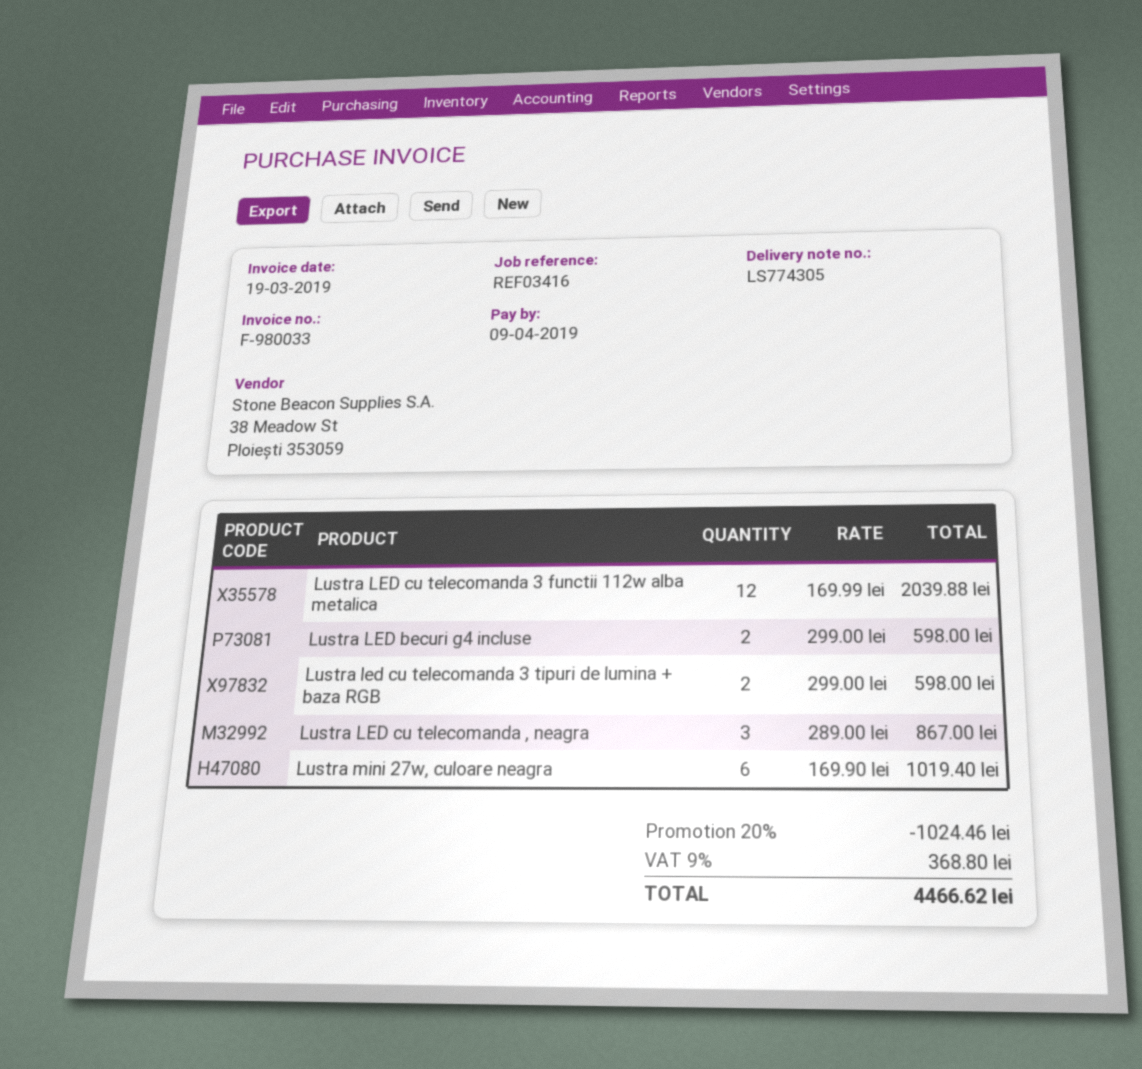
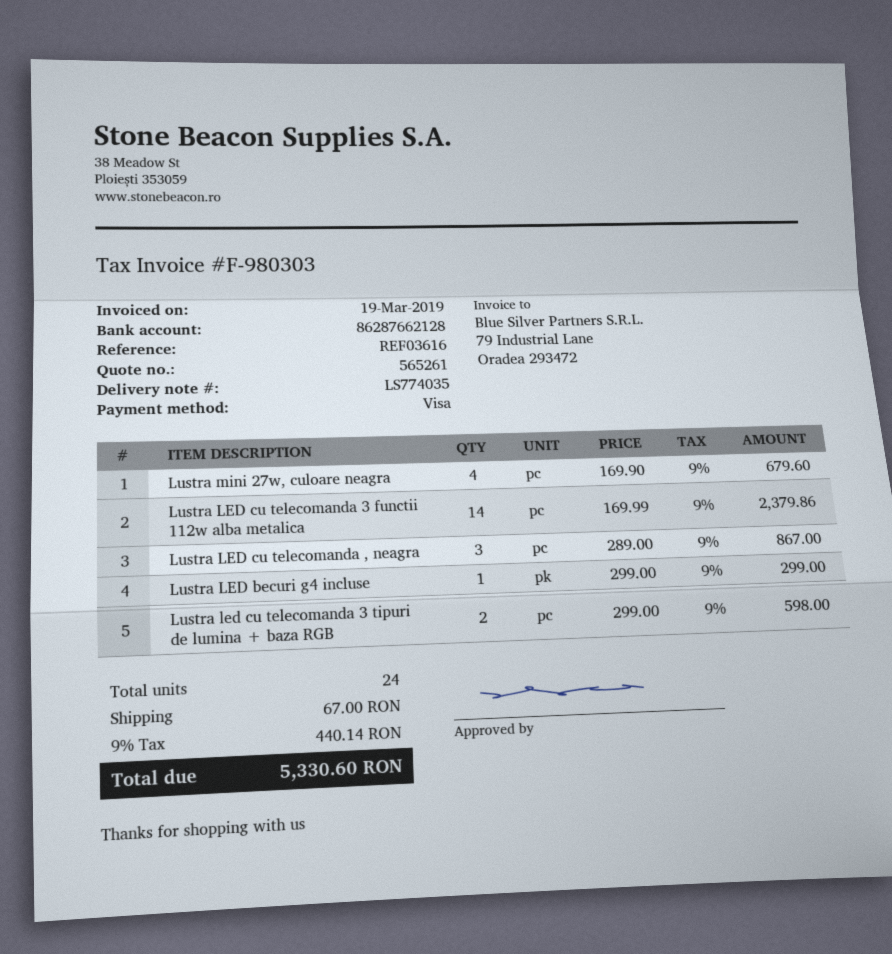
delivery note number: LS774305 -> LS774035
invoice number: F-980033 -> F-980303
reference: REF03416 -> REF03616
Lustra LED cu telecomanda 3 functii 112w alba metalica: 12 x 169.99 = 2039.88 -> 14 x 169.99 = 2379.86
Lustra LED becuri g4 incluse: 2 x 299.00 = 598.00 -> 1 x 299.00 = 299.00
Lustra mini 27w, culoare neagra: 6 x 169.90 = 1019.40 -> 4 x 169.90 = 679.60
discount: 20% = 1024.46 -> none
shipping: none -> 67.00
tax: 9% = 368.80 -> 9% = 440.14
total: 4466.62 -> 5330.60

